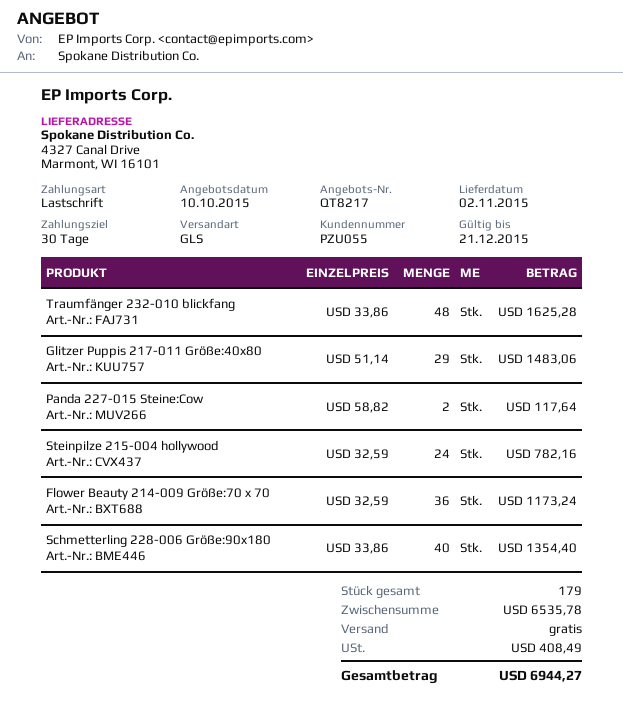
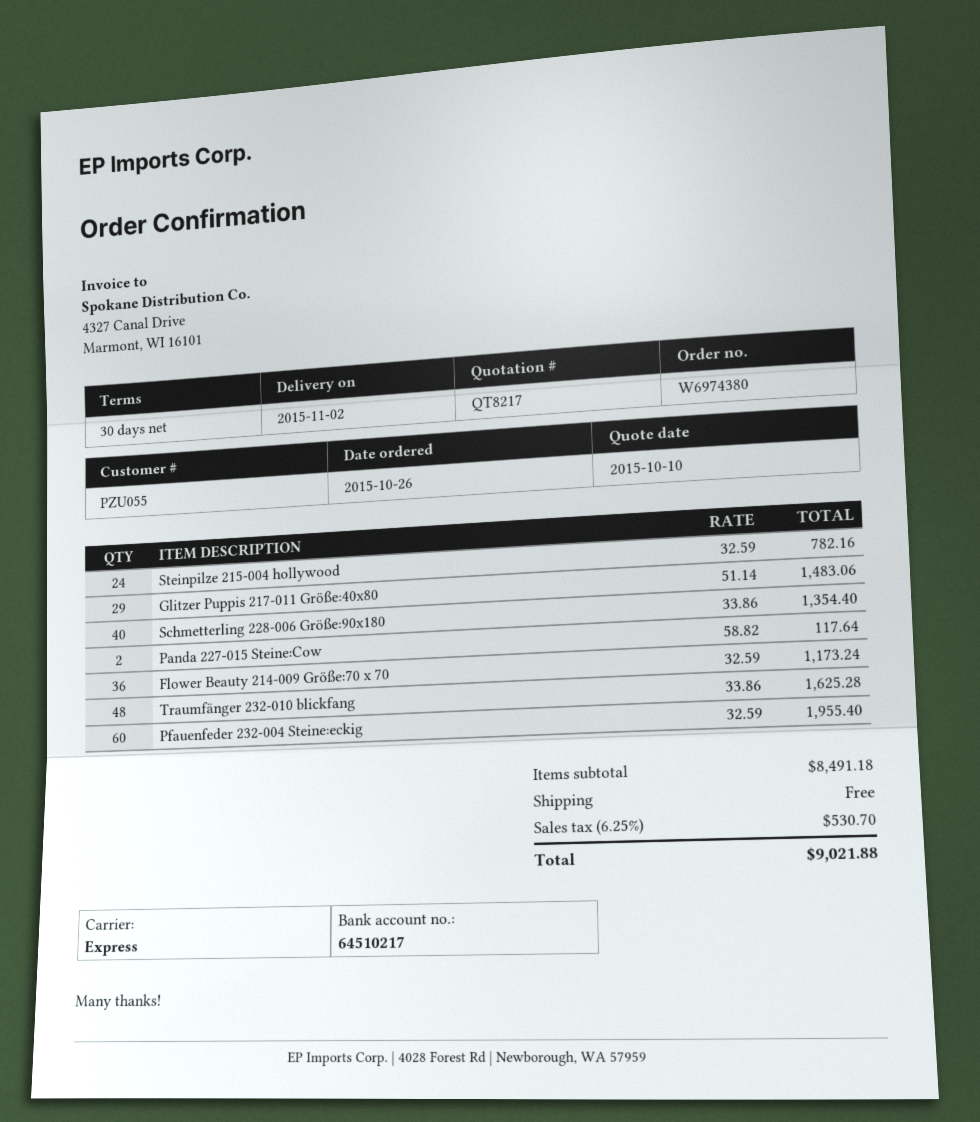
shipping method: GLS -> express
Pfauenfeder 232-004 Steine:eckig: none -> 60 x 32.59 = 1955.40
subtotal: 6535.78 -> 8491.18
tax: 408.49 -> 530.70
total: 6944.27 -> 9021.88

